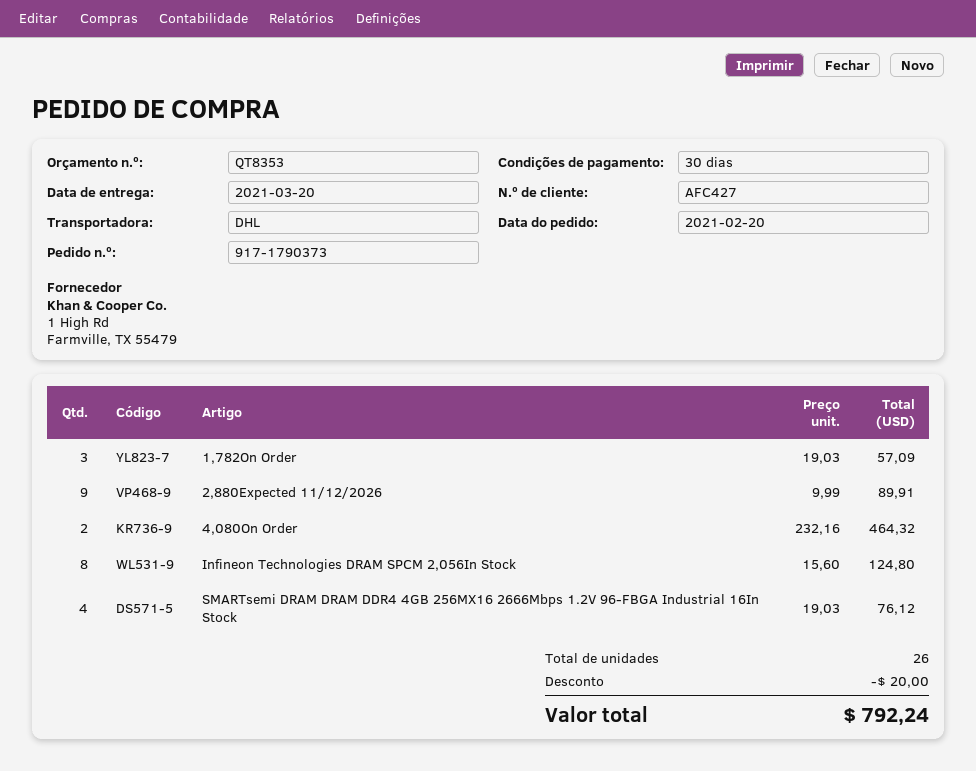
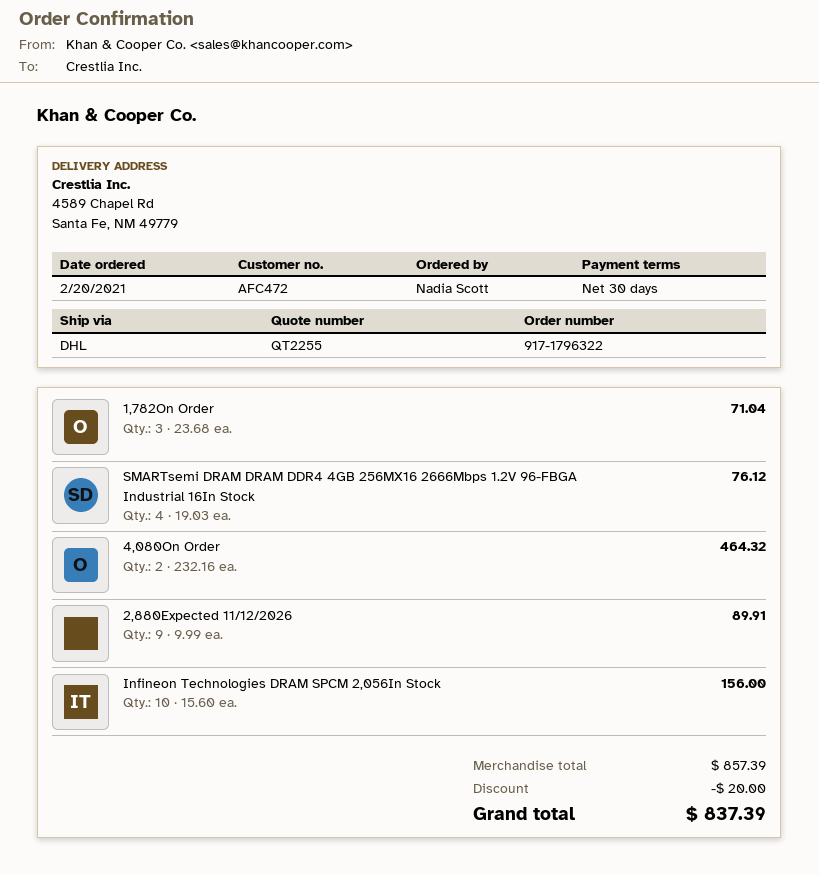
quote number: QT8353 -> QT2255
order number: 917-1790373 -> 917-1796322
customer number: AFC427 -> AFC472
1,782On Order: 3 x 19.03 = 57.09 -> 3 x 23.68 = 71.04
Infineon Technologies DRAM SPCM 2,056In Stock: 8 x 15.60 = 124.80 -> 10 x 15.60 = 156.00
total: 792.24 -> 837.39

